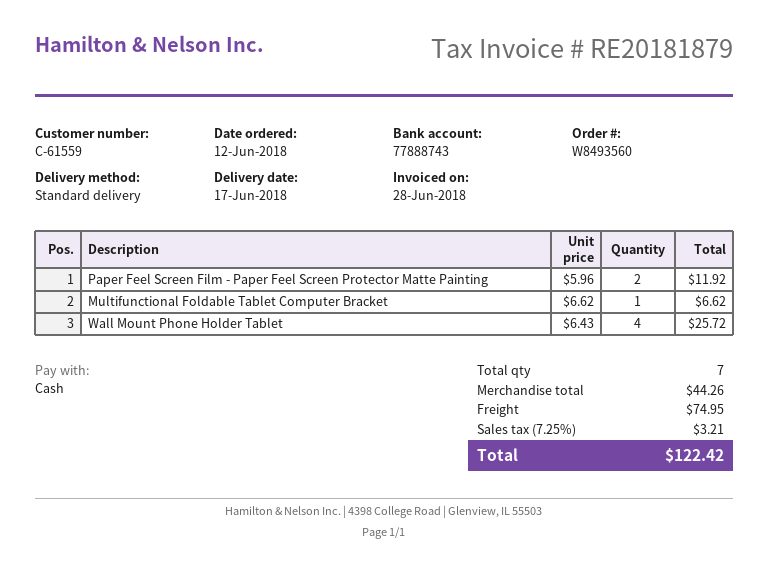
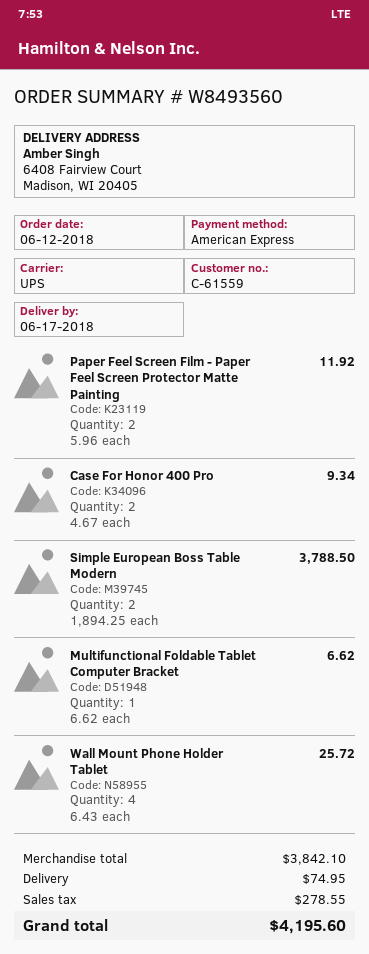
payment method: cash -> American Express
shipping method: standard -> UPS
Case For Honor 400 Pro: none -> 2 x 4.67 = 9.34
Simple European Boss Table Modern: none -> 2 x 1894.25 = 3788.50
subtotal: 44.26 -> 3842.10
tax: 3.21 -> 278.55
total: 122.42 -> 4195.60

